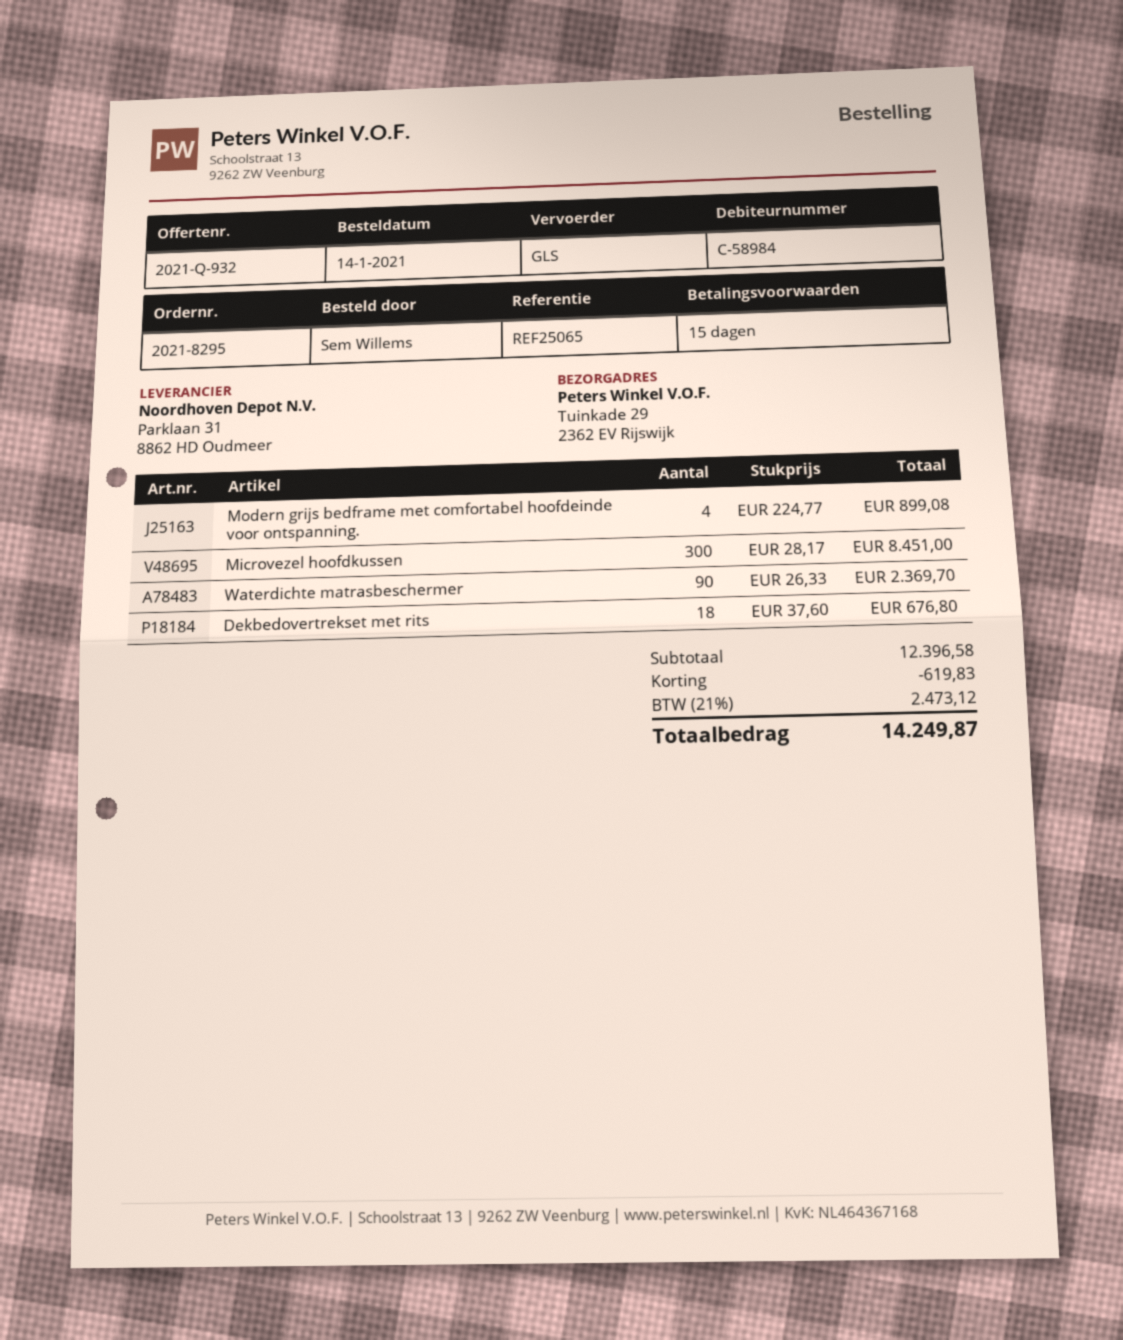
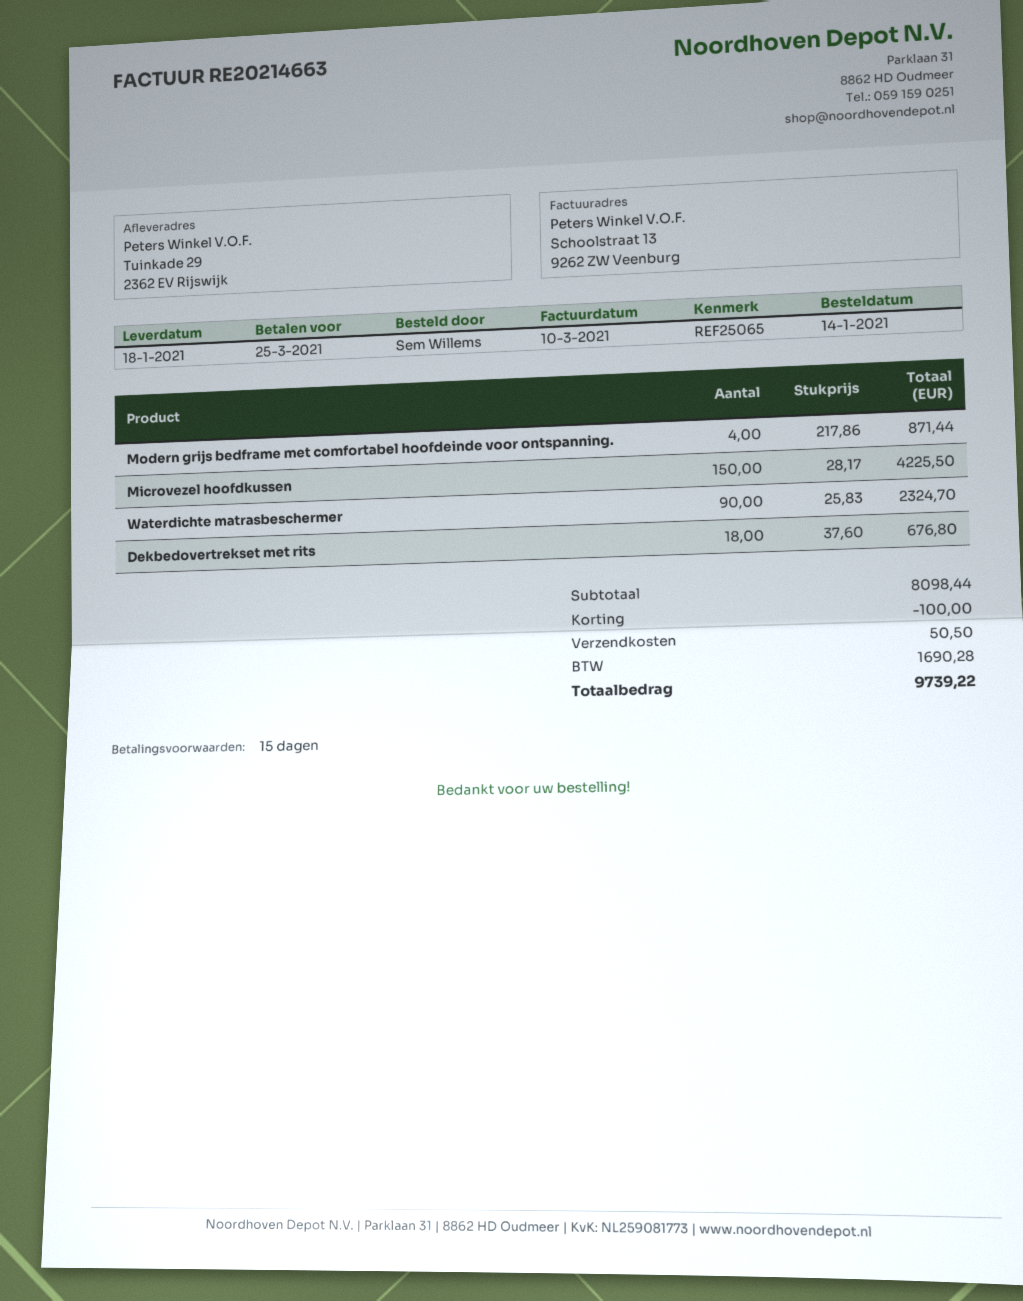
Modern grijs bedframe met comfortabel hoofdeinde voor ontspanning.: 4 x 224.77 = 899.08 -> 4 x 217.86 = 871.44
Microvezel hoofdkussen: 300 x 28.17 = 8451.00 -> 150 x 28.17 = 4225.50
Waterdichte matrasbeschermer: 90 x 26.33 = 2369.70 -> 90 x 25.83 = 2324.70
subtotal: 12396.58 -> 8098.44
discount: 619.83 -> 100.00
shipping: none -> 50.50
tax: 2473.12 -> 1690.28
total: 14249.87 -> 9739.22

